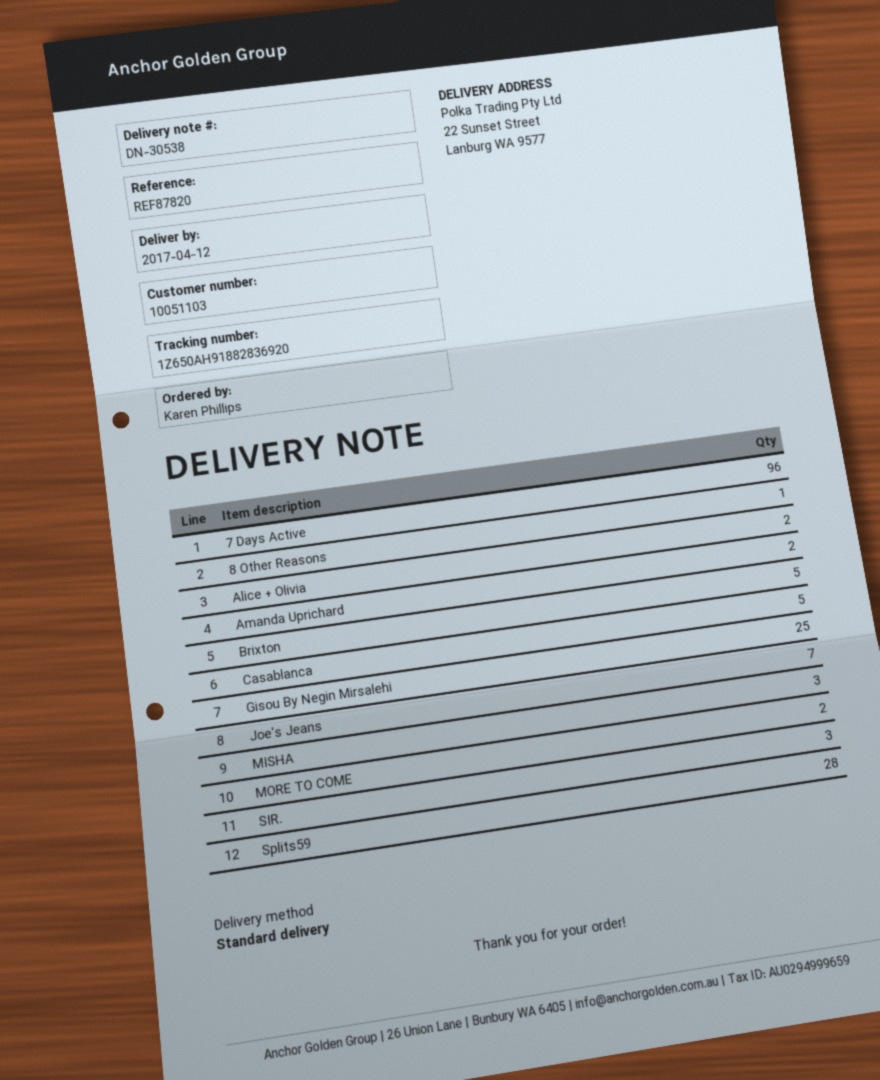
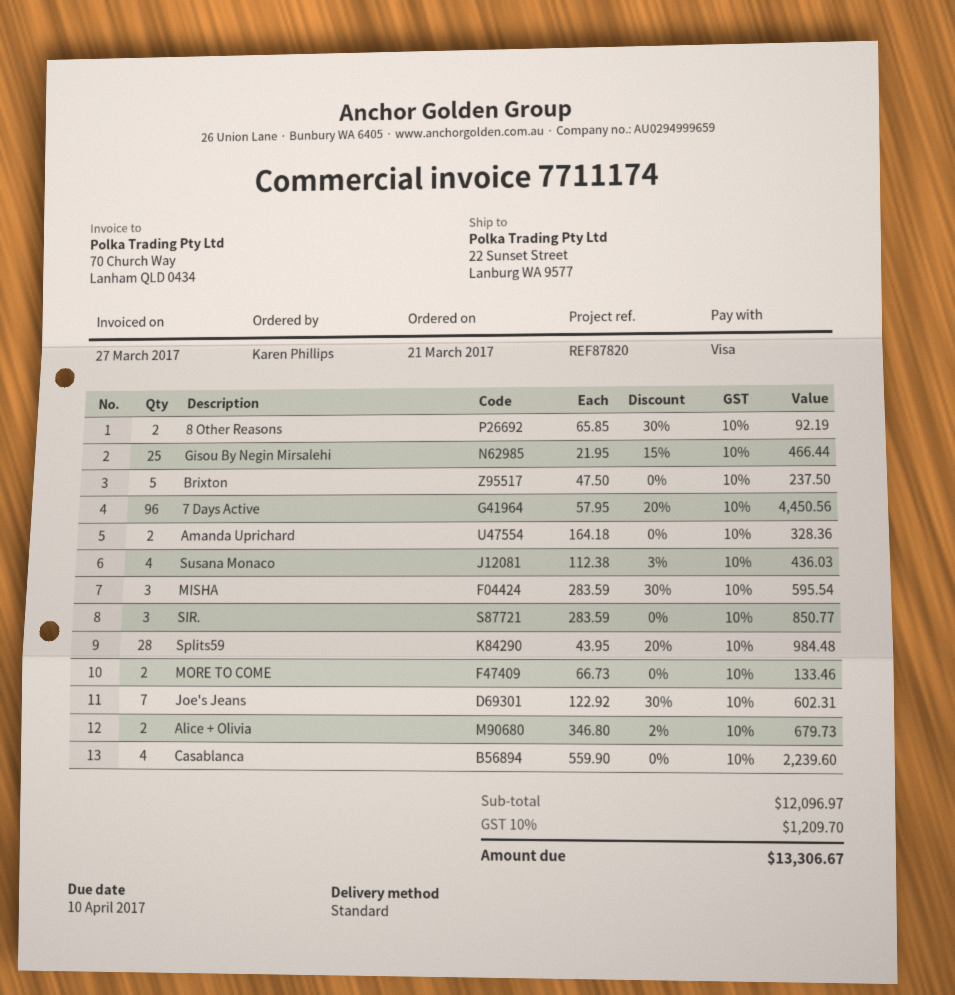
8 Other Reasons: 1 -> 2
Casablanca: 5 -> 4
Susana Monaco: none -> 4

